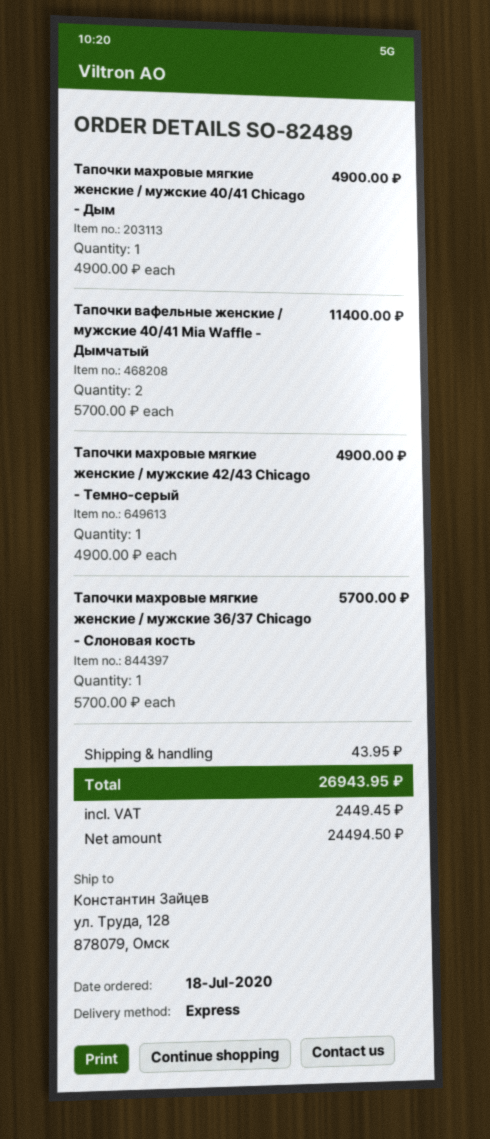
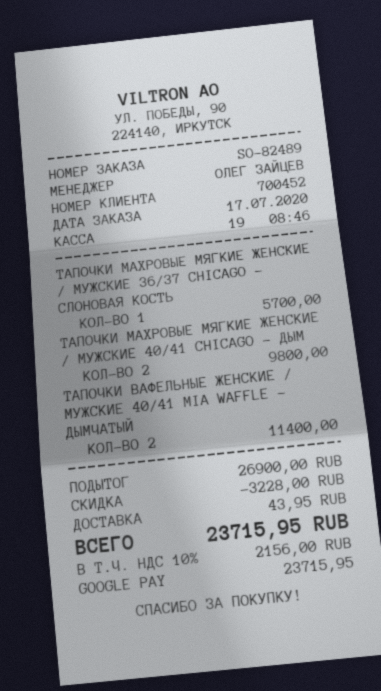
order date: 2020-07-18 -> 2020-07-17
Тапочки махровые мягкие женские / мужские 40/41 Chicago - Дым: 1 for 4900.00 -> 2 for 9800.00
Тапочки махровые мягкие женские / мужские 42/43 Chicago - Темно-серый: 1 for 4900.00 -> none
discount: none -> 3228.00
tax: 2449.45 -> 2156.00
total: 26943.95 -> 23715.95

